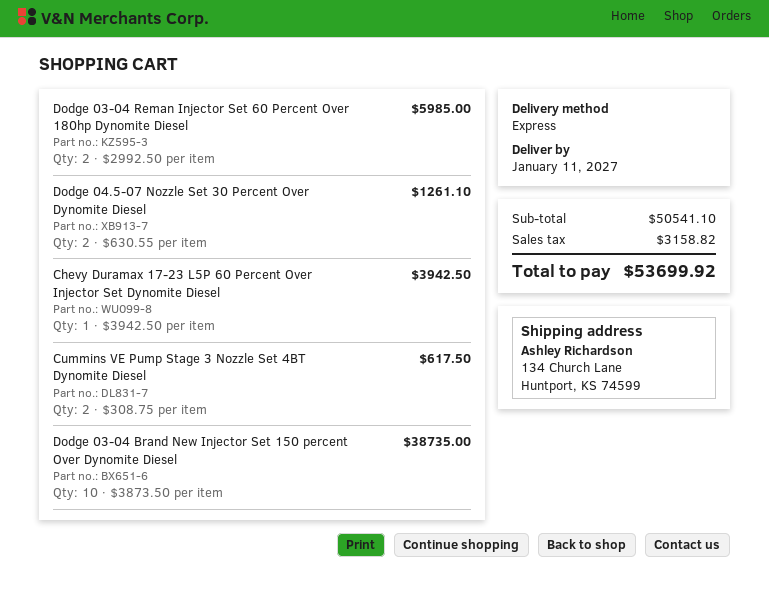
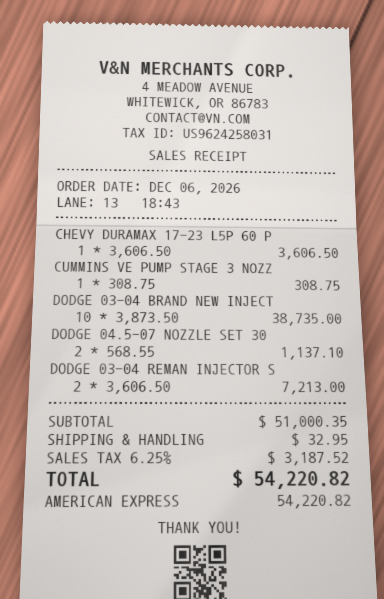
Dodge 03-04 Reman Injector Set 60 Percent Over 180hp Dynomite Diesel: 2 x 2992.50 = 5985.00 -> 2 x 3606.50 = 7213.00
Dodge 04.5-07 Nozzle Set 30 Percent Over Dynomite Diesel: 2 x 630.55 = 1261.10 -> 2 x 568.55 = 1137.10
Chevy Duramax 17-23 L5P 60 Percent Over Injector Set Dynomite Diesel: 1 x 3942.50 = 3942.50 -> 1 x 3606.50 = 3606.50
Cummins VE Pump Stage 3 Nozzle Set 4BT Dynomite Diesel: 2 x 308.75 = 617.50 -> 1 x 308.75 = 308.75
subtotal: 50541.10 -> 51000.35
shipping: none -> 32.95
tax: 3158.82 -> 3187.52
total: 53699.92 -> 54220.82

